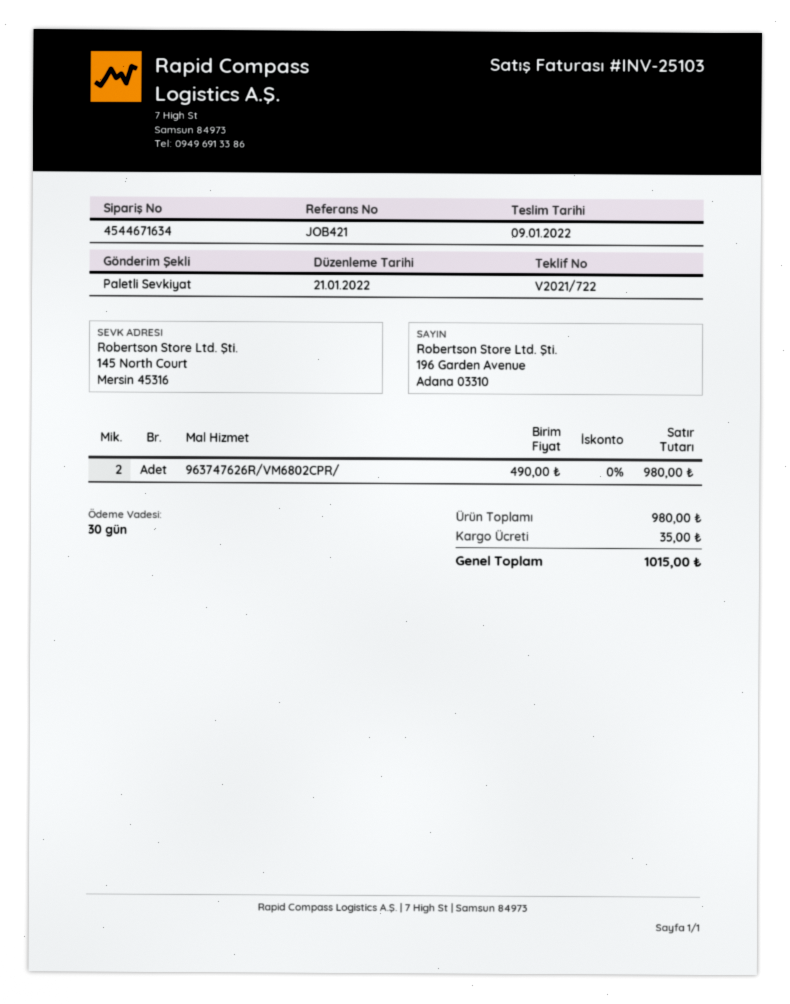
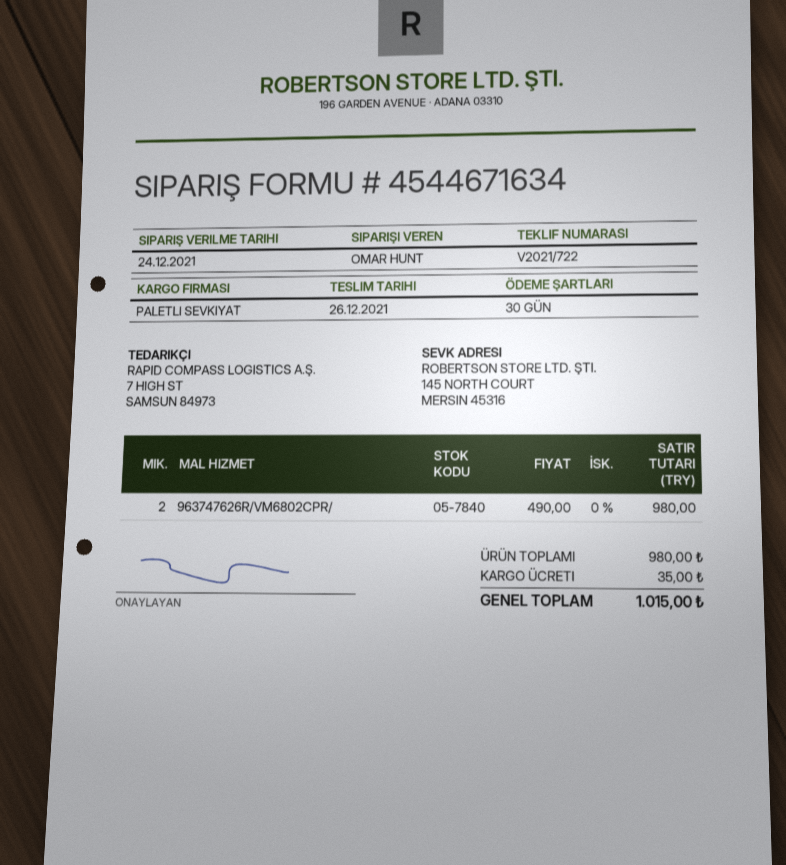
delivery date: 2022-01-09 -> 2021-12-26

